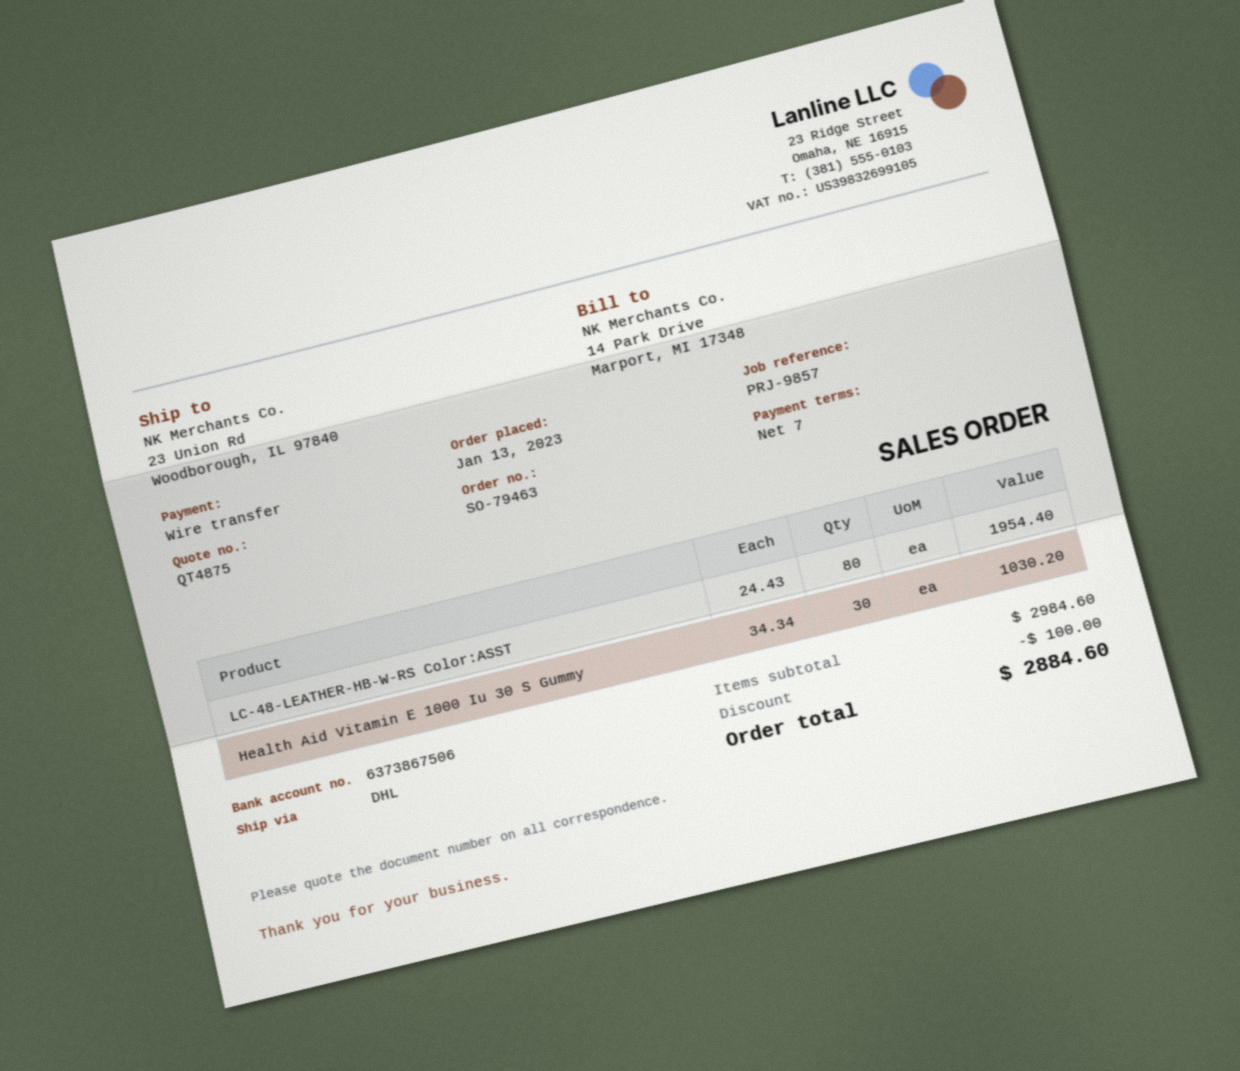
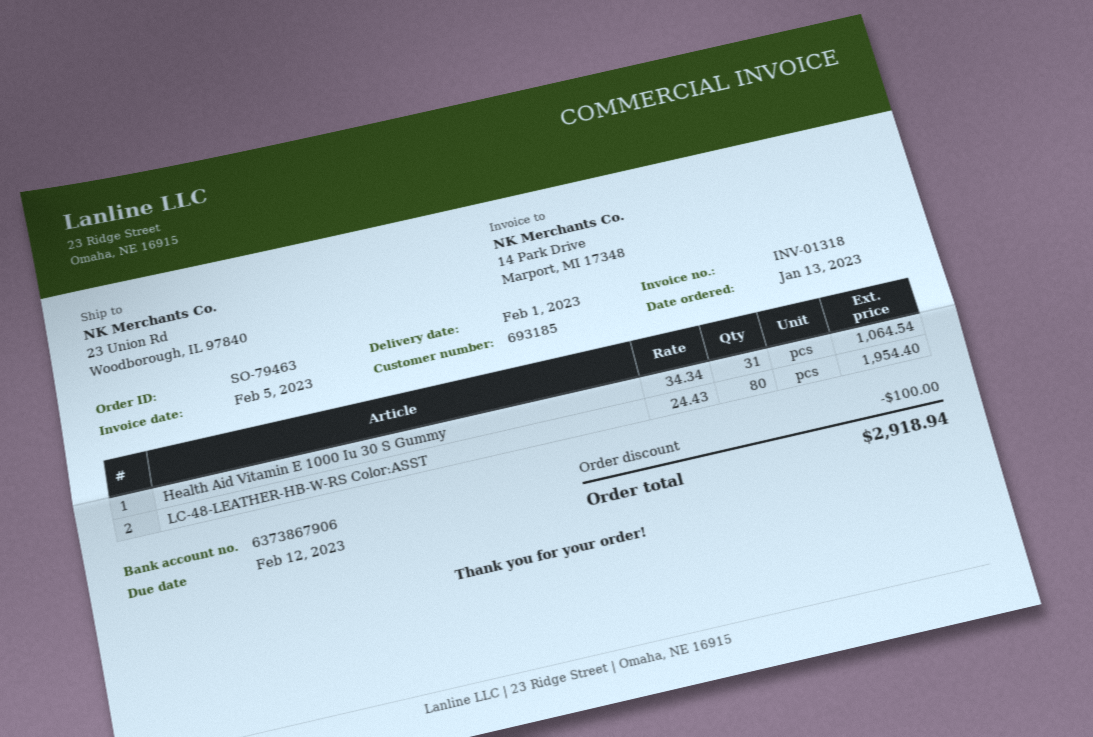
bank account: 6373867506 -> 6373867906
Health Aid Vitamin E 1000 Iu 30 S Gummy: 30 x 34.34 = 1030.20 -> 31 x 34.34 = 1064.54
total: 2884.60 -> 2918.94

